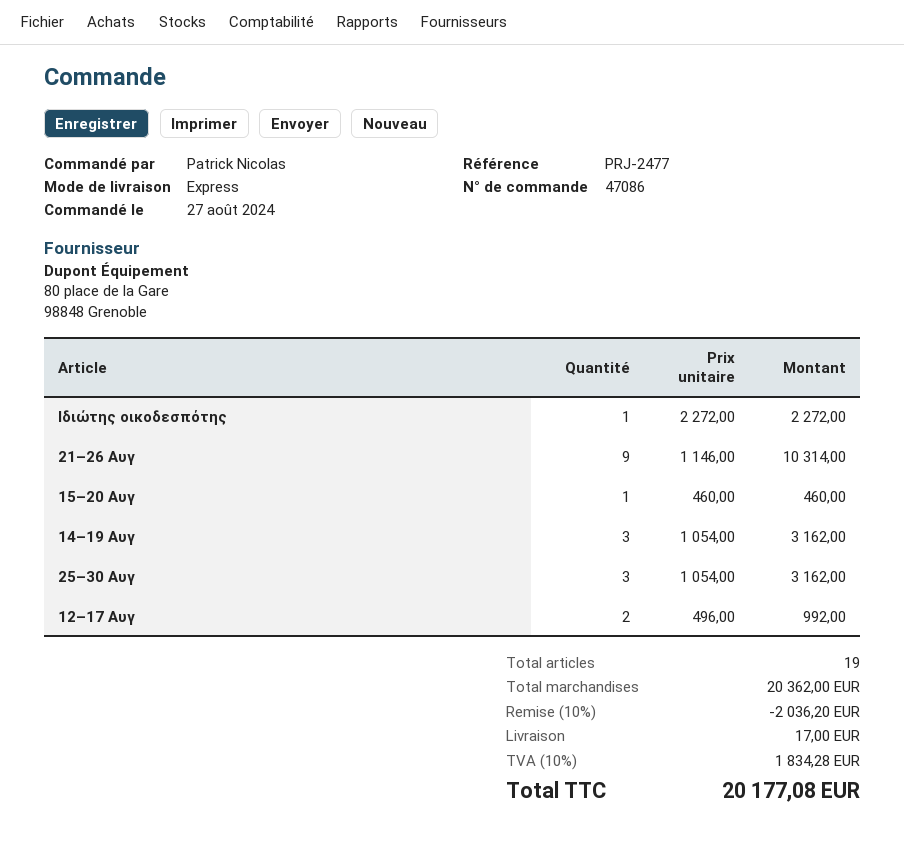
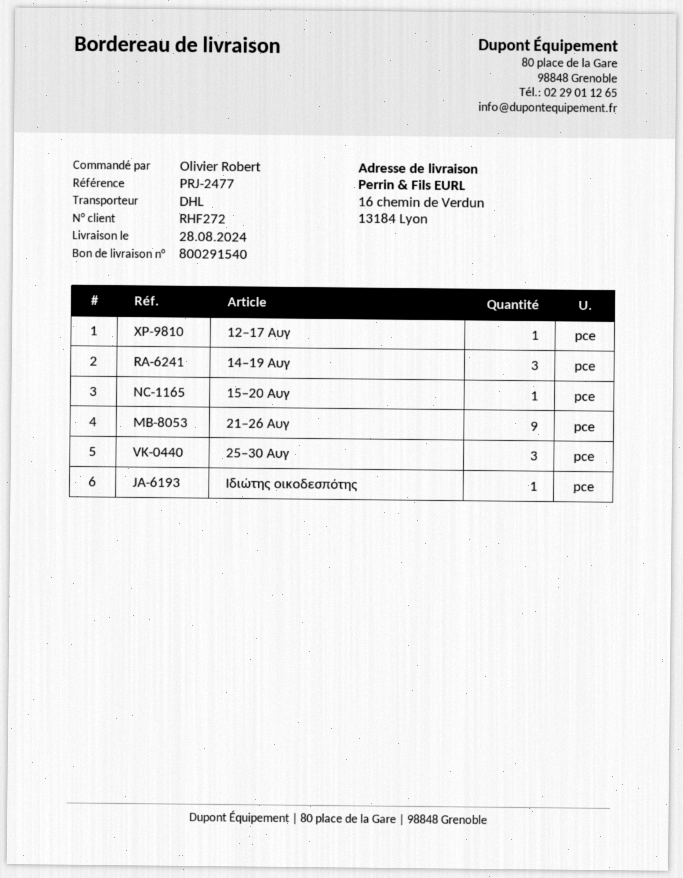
ordered by: Patrick Nicolas -> Olivier Robert
shipping method: express -> DHL
12–17 Αυγ: 2 -> 1

